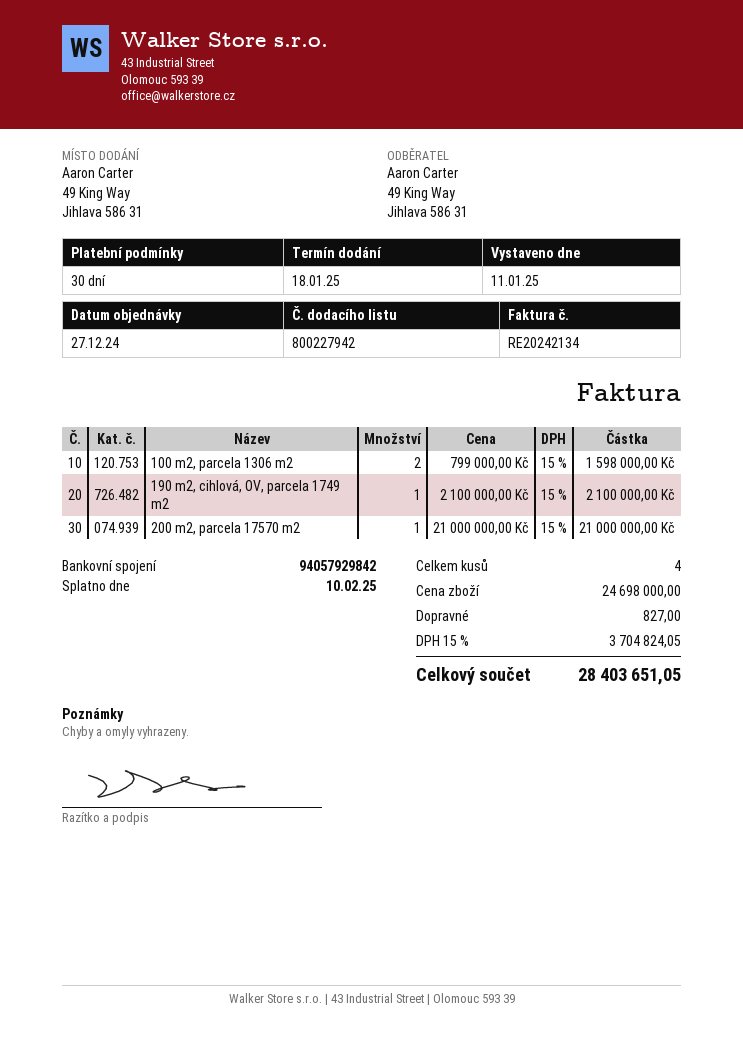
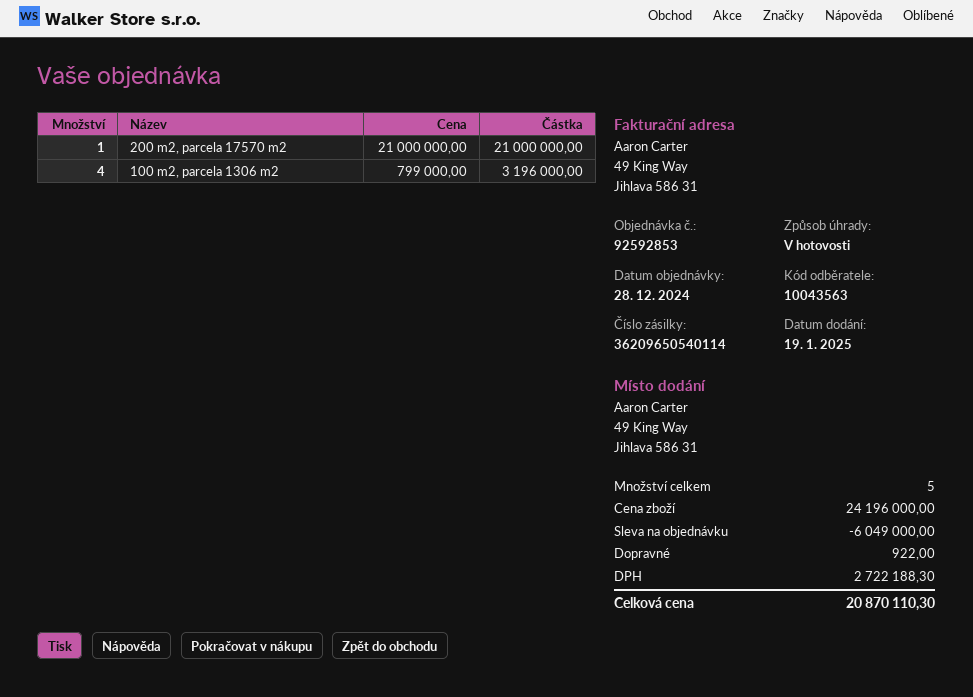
order date: 2024-12-27 -> 2024-12-28
delivery date: 2025-01-18 -> 2025-01-19
100 m2, parcela 1306 m2: 2 x 799000.00 = 1598000.00 -> 4 x 799000.00 = 3196000.00
190 m2, cihlová, OV, parcela 1749 m2: 1 x 2100000.00 = 2100000.00 -> none
total quantity: 4 -> 5
subtotal: 24698000.00 -> 24196000.00
discount: none -> 6049000.00
shipping: 827.00 -> 922.00
tax: 3704824.05 -> 2722188.30
total: 28403651.05 -> 20870110.30

